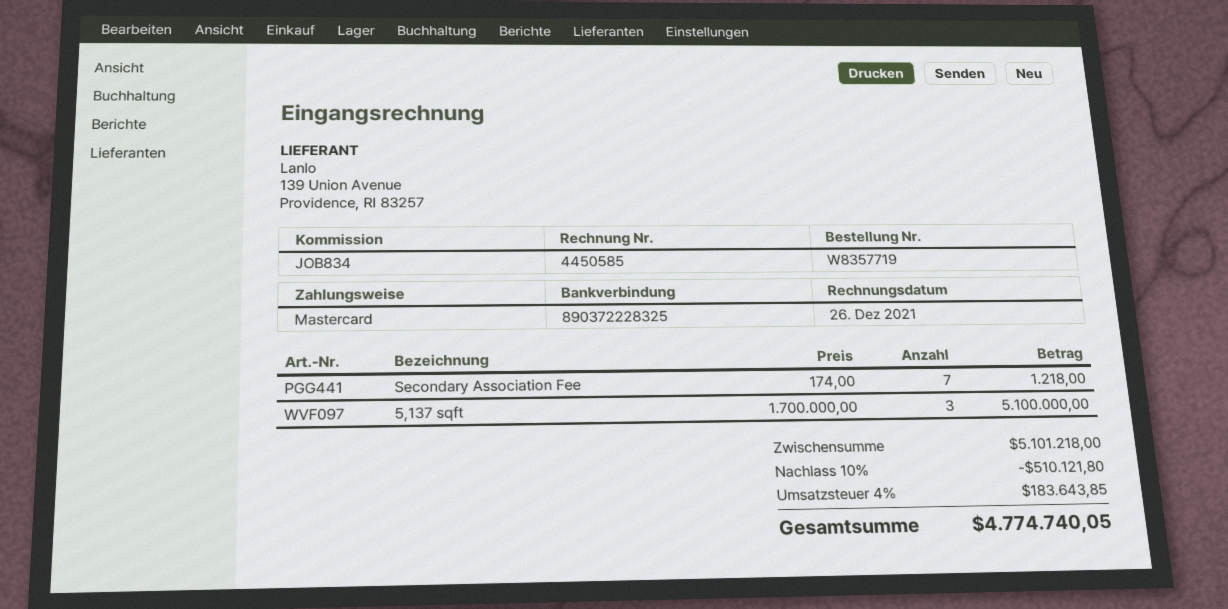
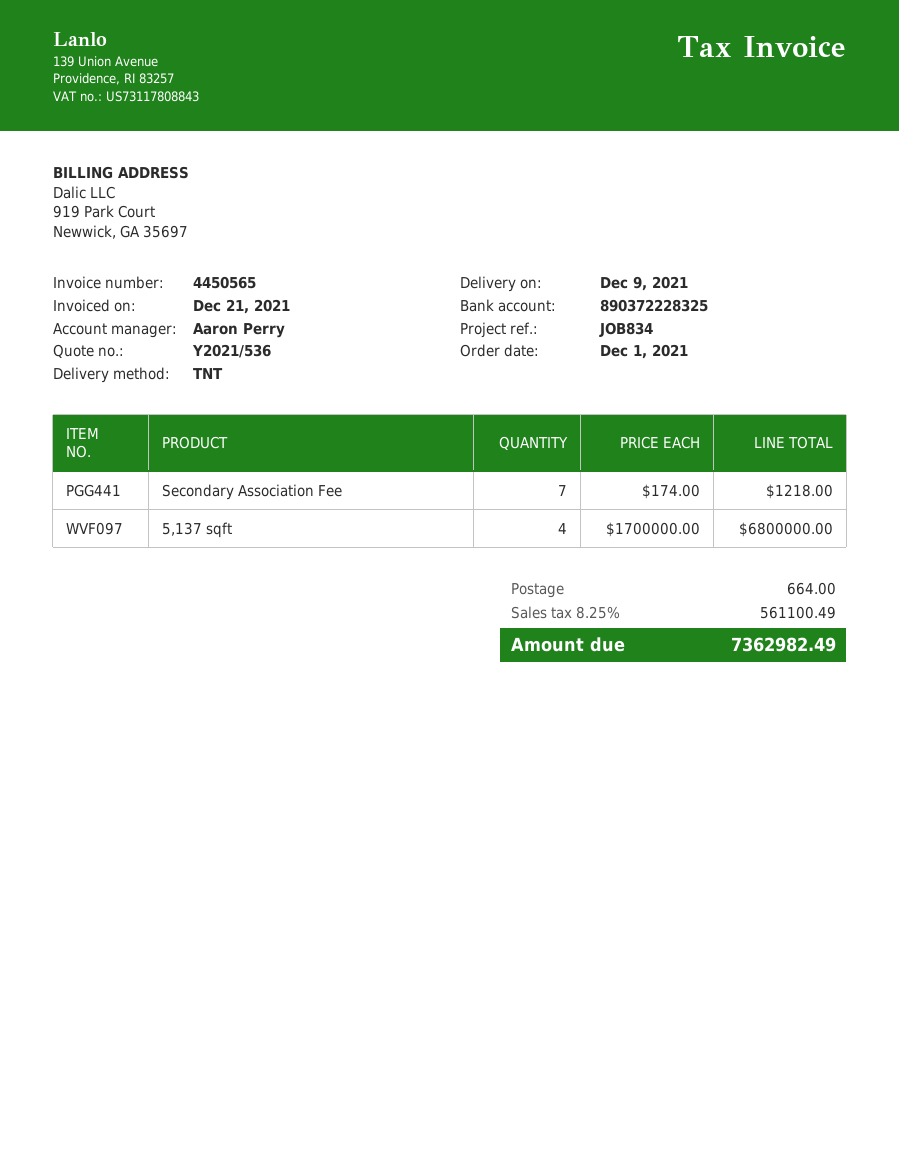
invoice number: 4450585 -> 4450565
invoice date: 2021-12-26 -> 2021-12-21
5,137 sqft: 3 x 1700000.00 = 5100000.00 -> 4 x 1700000.00 = 6800000.00
discount: 10% = 510121.80 -> none
shipping: none -> 664.00
tax: 4% = 183643.85 -> 8.25% = 561100.49
total: 4774740.05 -> 7362982.49

